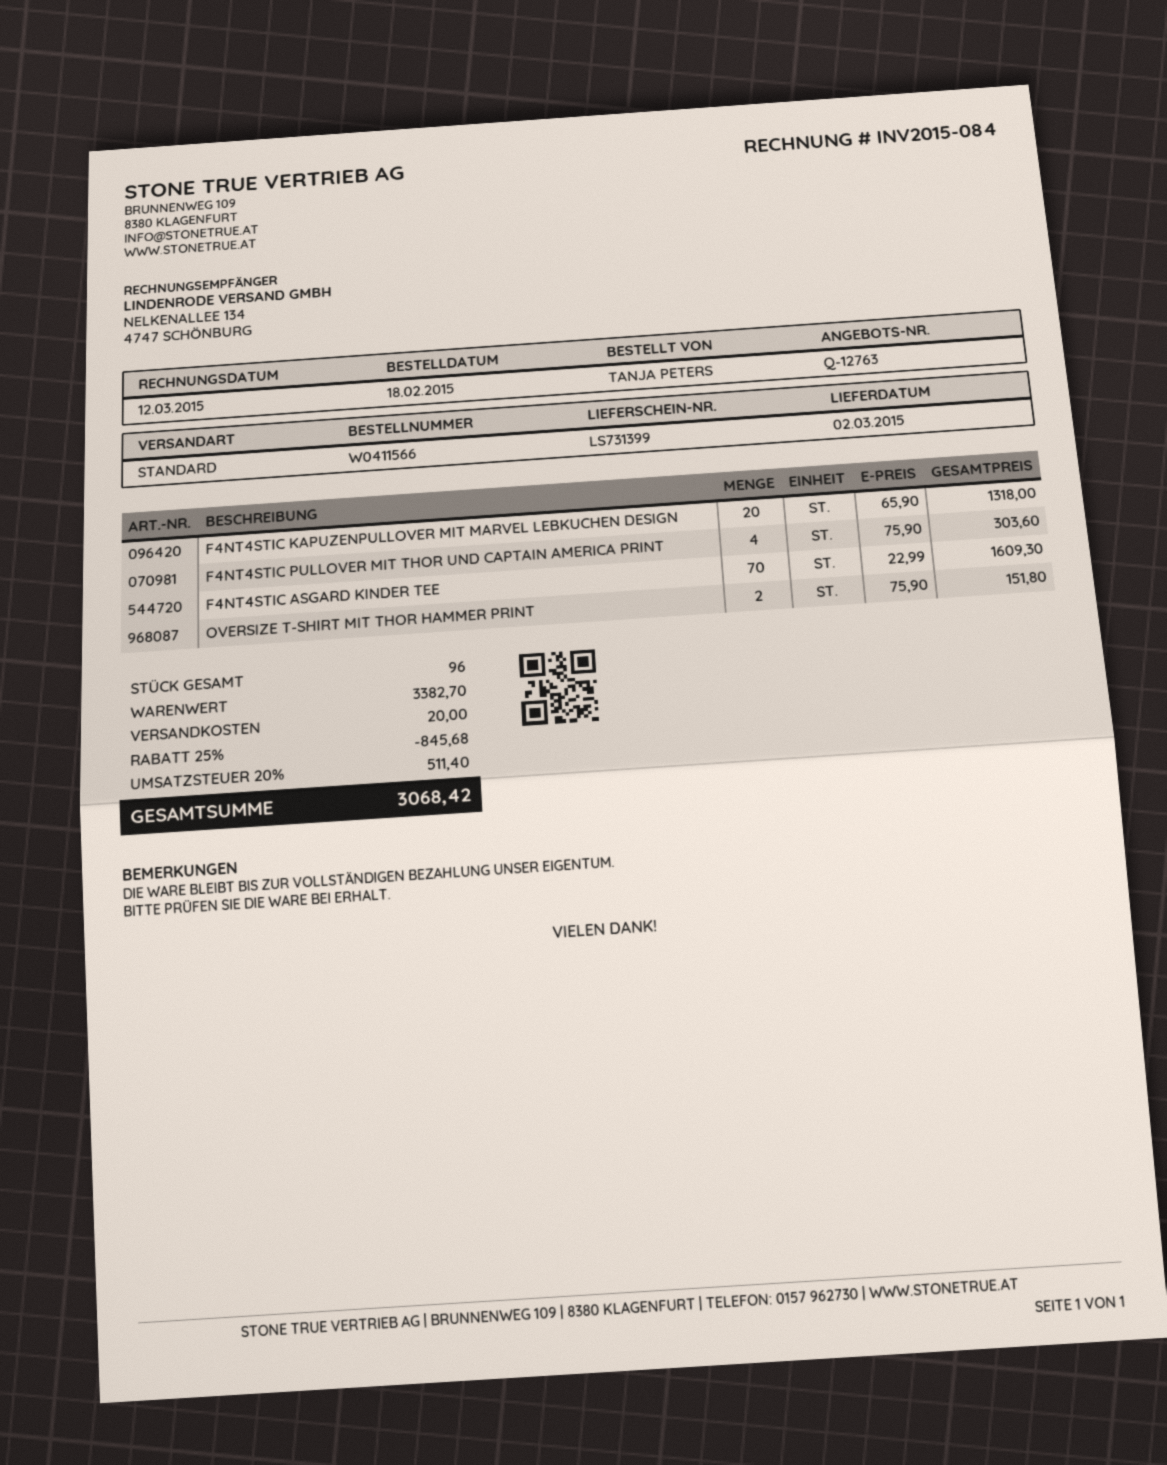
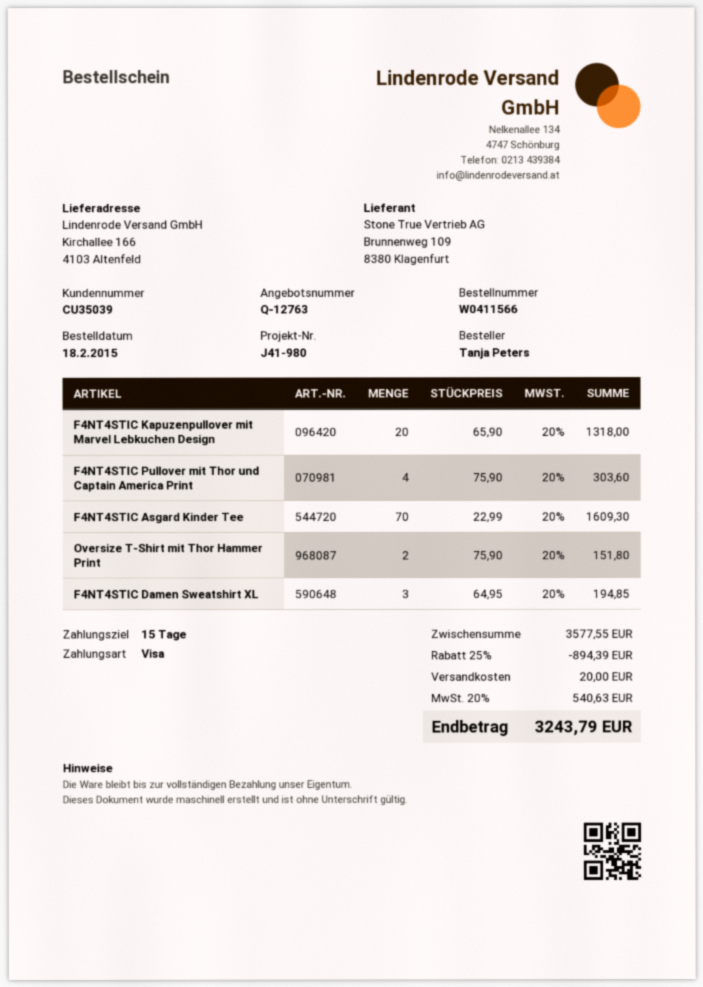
F4NT4STIC Damen Sweatshirt XL: none -> 3 x 64.95 = 194.85
subtotal: 3382.70 -> 3577.55
discount: 25% = 845.68 -> 25% = 894.39
tax: 20% = 511.40 -> 20% = 540.63
total: 3068.42 -> 3243.79

